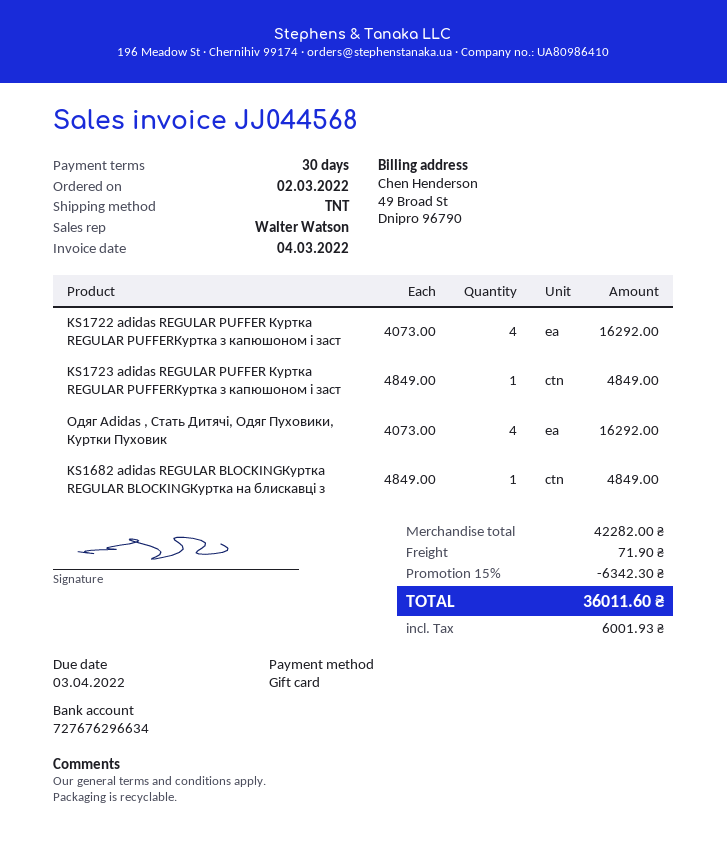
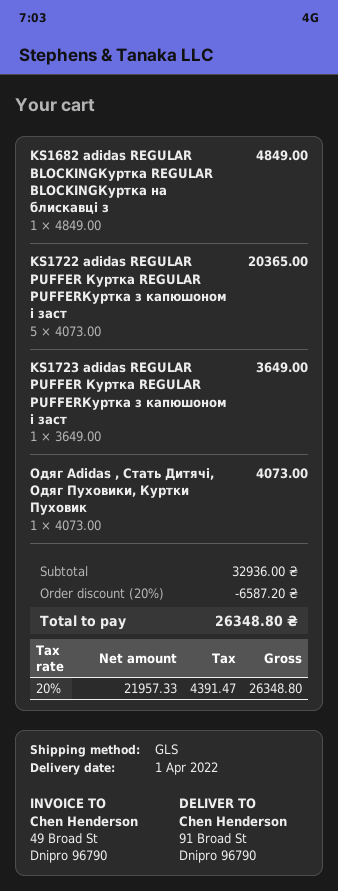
shipping method: TNT -> GLS
KS1722 adidas REGULAR PUFFER Куртка REGULAR PUFFERКуртка з капюшоном і заст: 4 x 4073.00 = 16292.00 -> 5 x 4073.00 = 20365.00
KS1723 adidas REGULAR PUFFER Куртка REGULAR PUFFERКуртка з капюшоном і заст: 1 x 4849.00 = 4849.00 -> 1 x 3649.00 = 3649.00
Одяг Adidas , Стать Дитячі, Одяг Пуховики, Куртки Пуховик: 4 x 4073.00 = 16292.00 -> 1 x 4073.00 = 4073.00
subtotal: 42282.00 -> 32936.00
discount: 15% = 6342.30 -> 20% = 6587.20
shipping: 71.90 -> none
tax: 6001.93 -> 4391.47
total: 36011.60 -> 26348.80

